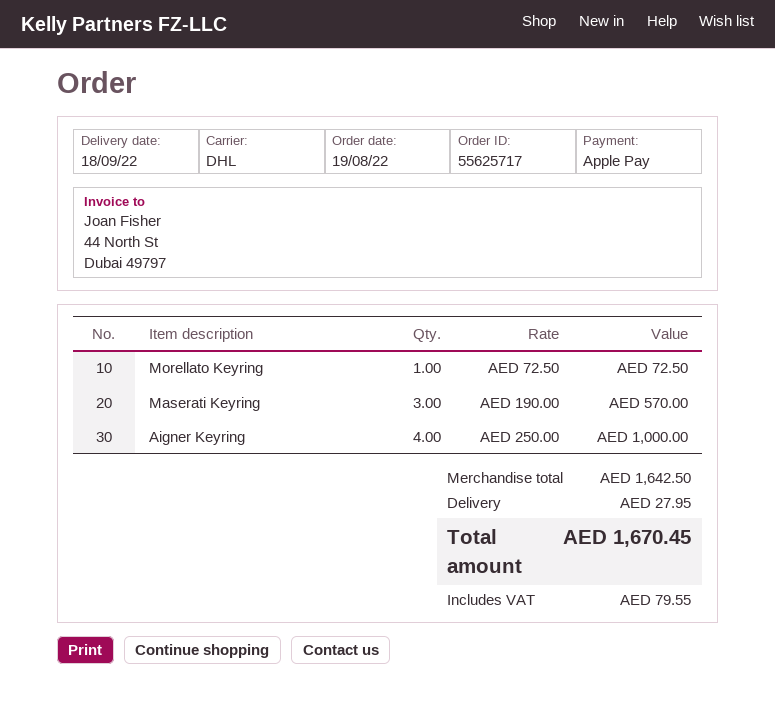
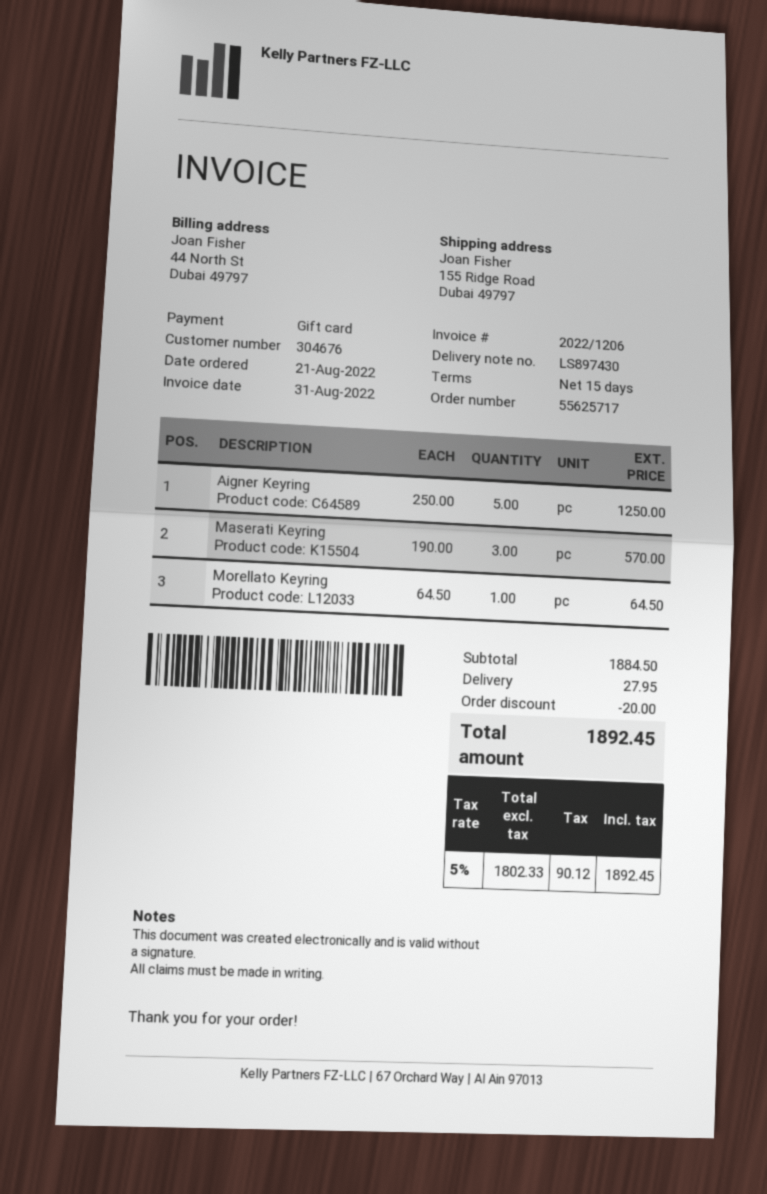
order date: 2022-08-19 -> 2022-08-21
payment method: Apple Pay -> gift card
Morellato Keyring: 1 x 72.50 = 72.50 -> 1 x 64.50 = 64.50
Aigner Keyring: 4 x 250.00 = 1000.00 -> 5 x 250.00 = 1250.00
subtotal: 1642.50 -> 1884.50
discount: none -> 20.00
tax: 79.55 -> 90.12
total: 1670.45 -> 1892.45

